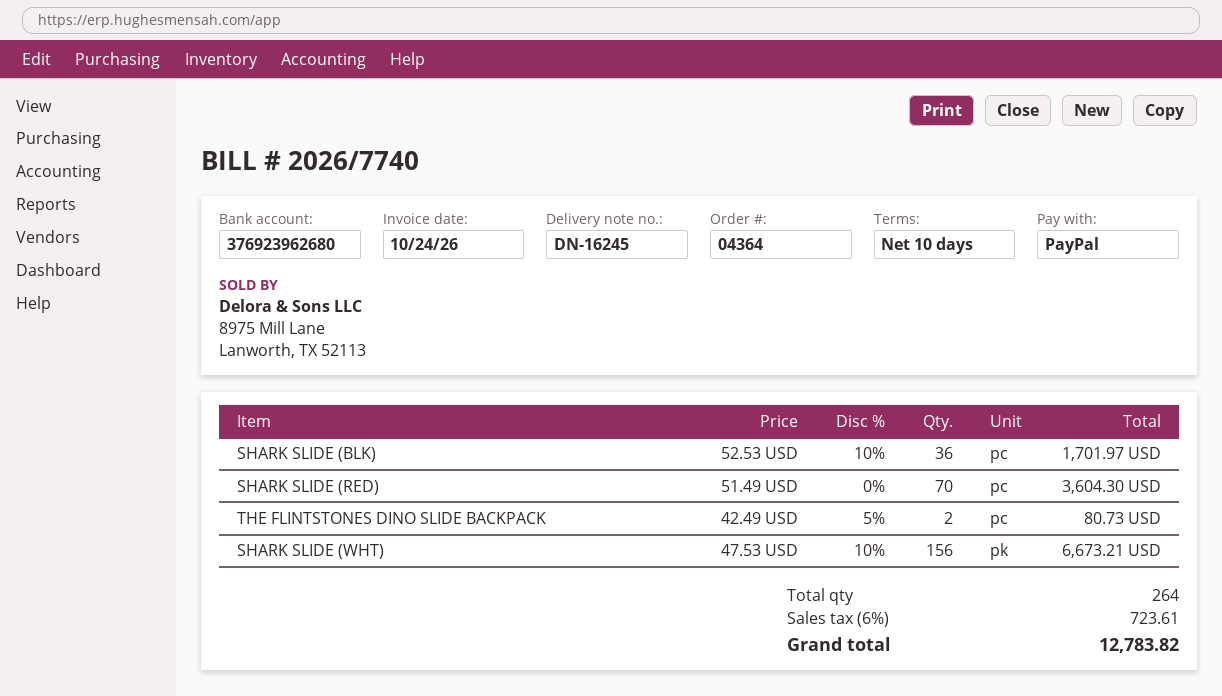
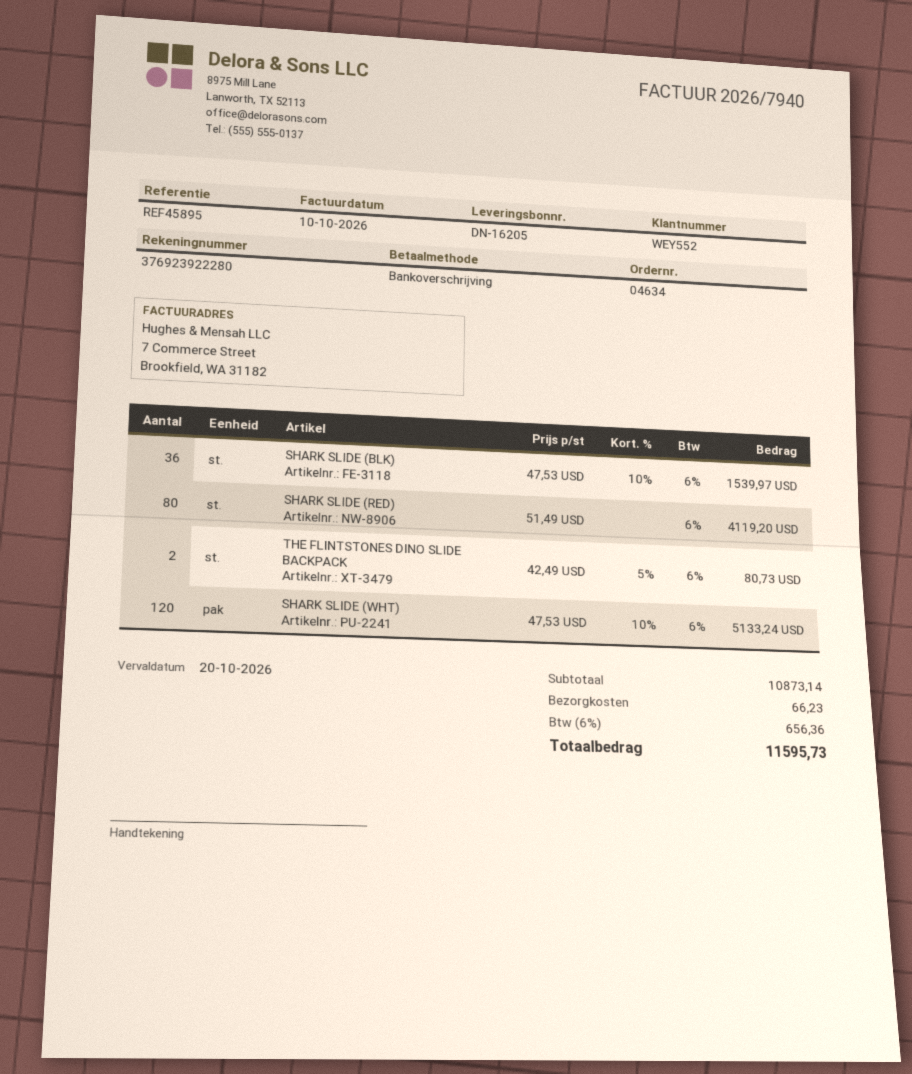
order number: 04364 -> 04634
delivery note number: DN-16245 -> DN-16205
invoice number: 2026/7740 -> 2026/7940
invoice date: 2026-10-24 -> 2026-10-10
payment method: PayPal -> bank transfer
bank account: 376923962680 -> 376923922280
SHARK SLIDE (BLK): 36 x 52.53 - 10% = 1701.97 -> 36 x 47.53 - 10% = 1539.97
SHARK SLIDE (RED): 70 x 51.49 = 3604.30 -> 80 x 51.49 = 4119.20
SHARK SLIDE (WHT): 156 x 47.53 - 10% = 6673.21 -> 120 x 47.53 - 10% = 5133.24
shipping: none -> 66.23
tax: 6% = 723.61 -> 6% = 656.36
total: 12783.82 -> 11595.73

